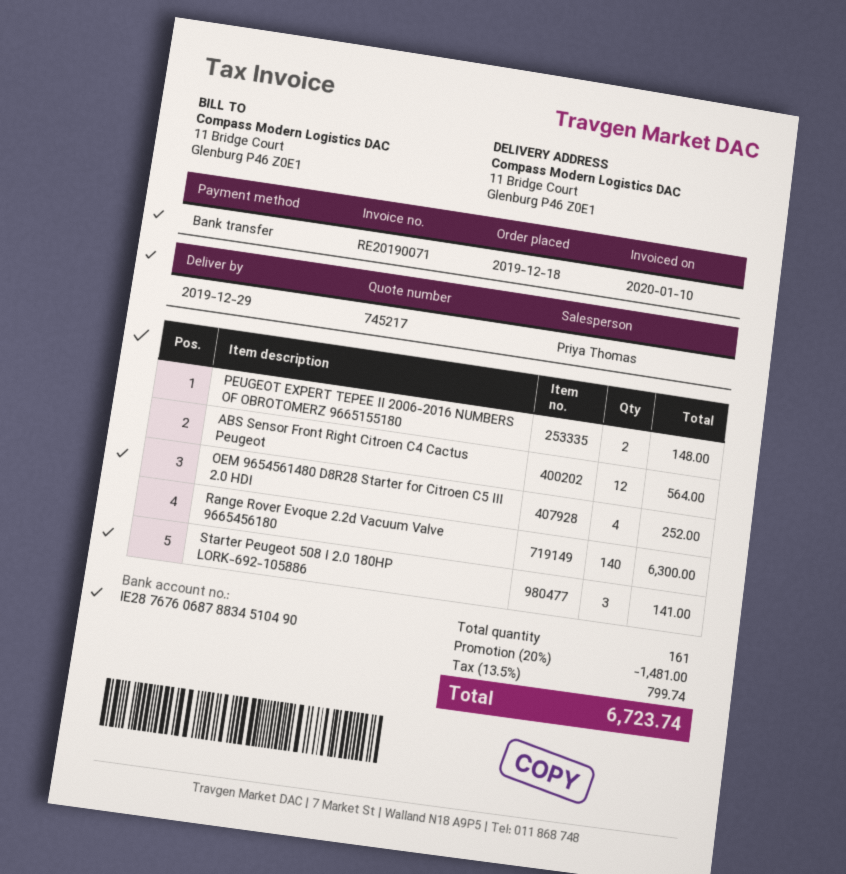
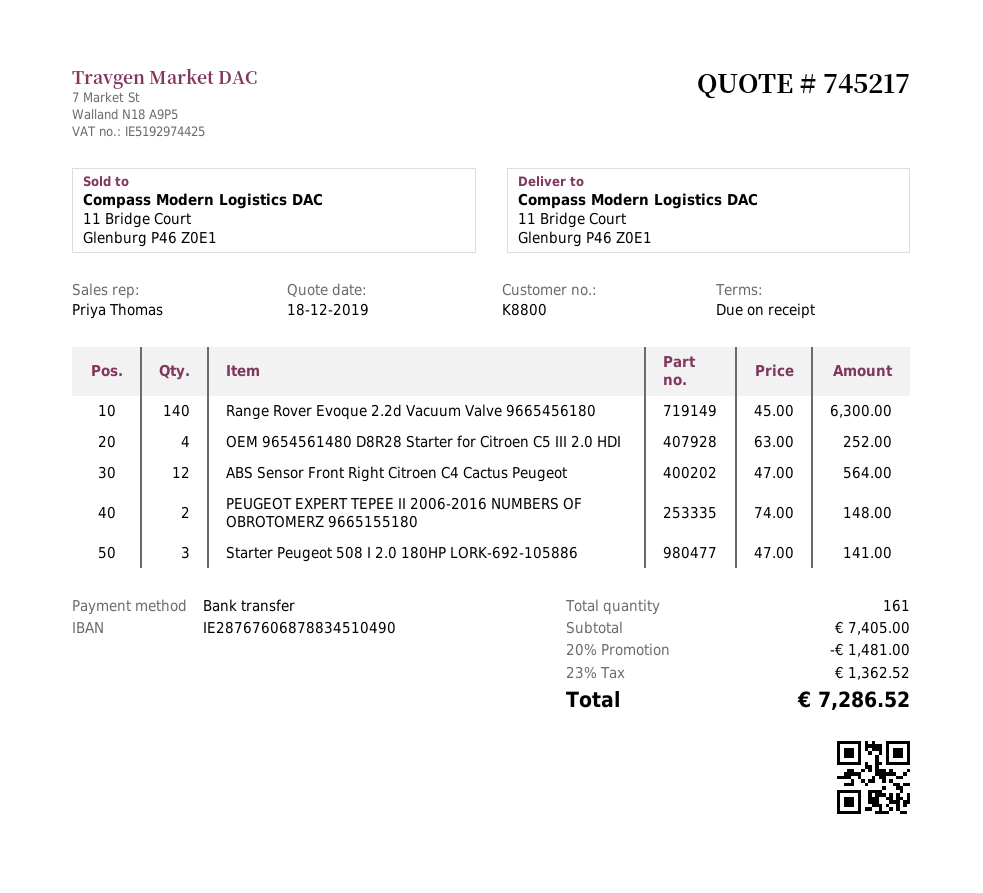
tax: 13.5% = 799.74 -> 23% = 1362.52
total: 6723.74 -> 7286.52

